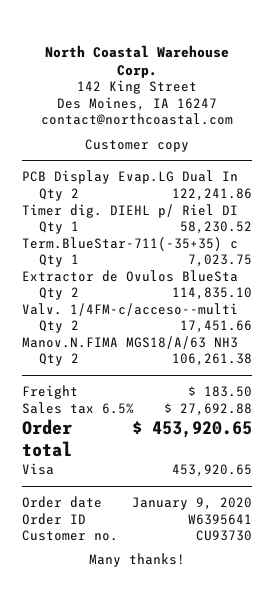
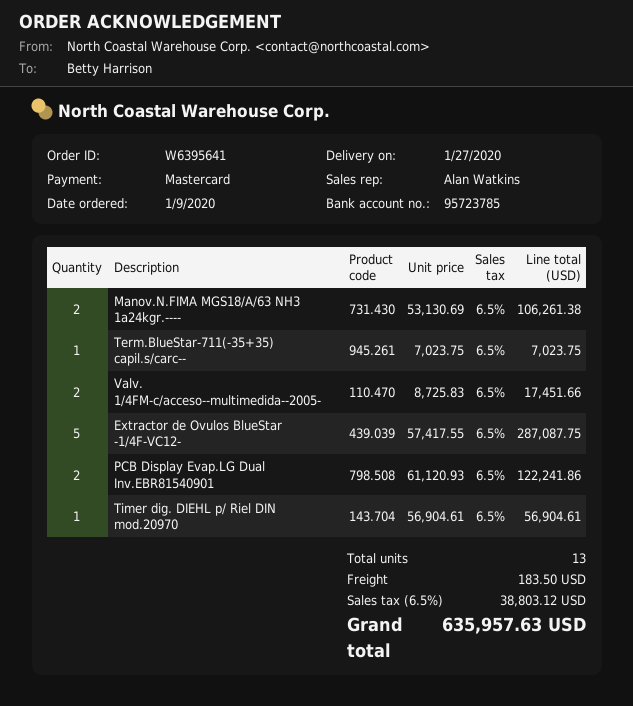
payment method: Visa -> Mastercard
Timer dig. DIEHL p/ Riel DI: 1 for 58230.52 -> 1 for 56904.61
Extractor de Ovulos BlueSta: 2 for 114835.10 -> 5 for 287087.75
tax: 6.5% = 27692.88 -> 6.5% = 38803.12
total: 453920.65 -> 635957.63

